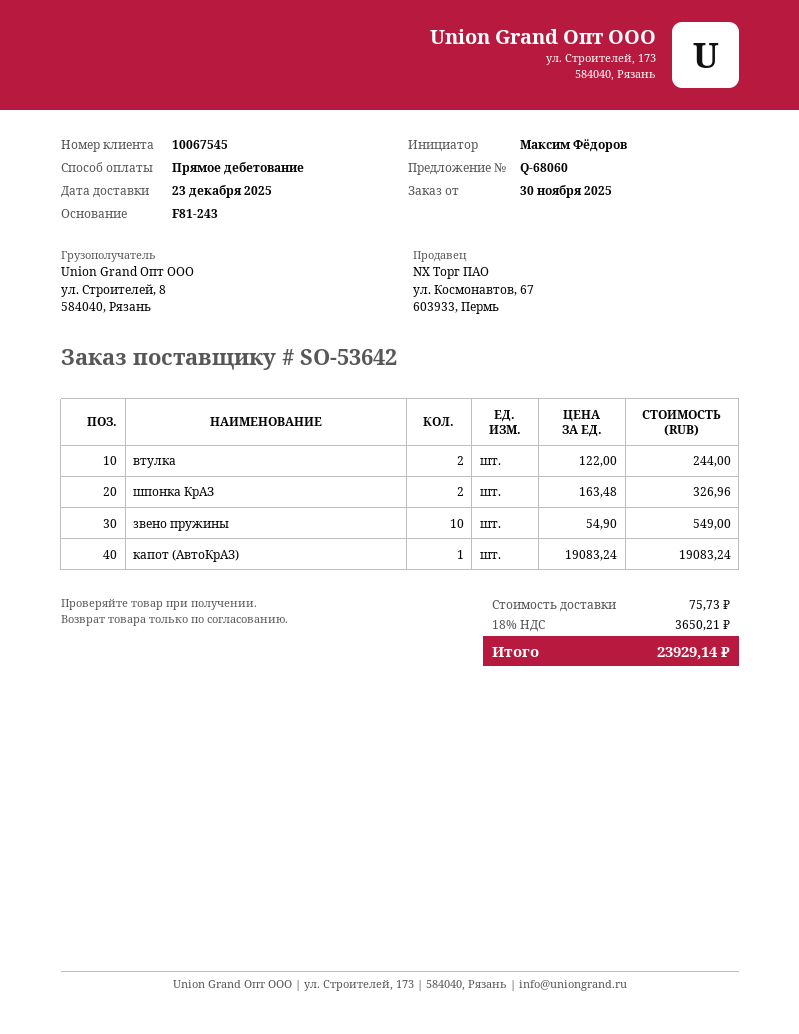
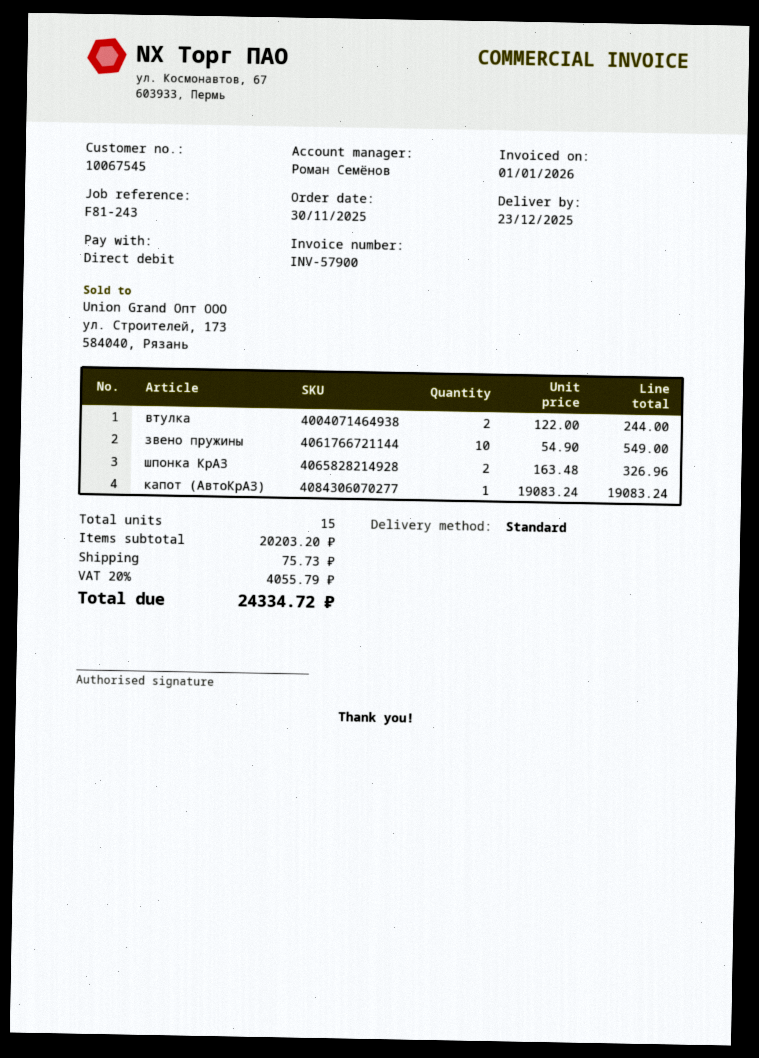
tax: 18% = 3650.21 -> 20% = 4055.79
total: 23929.14 -> 24334.72

